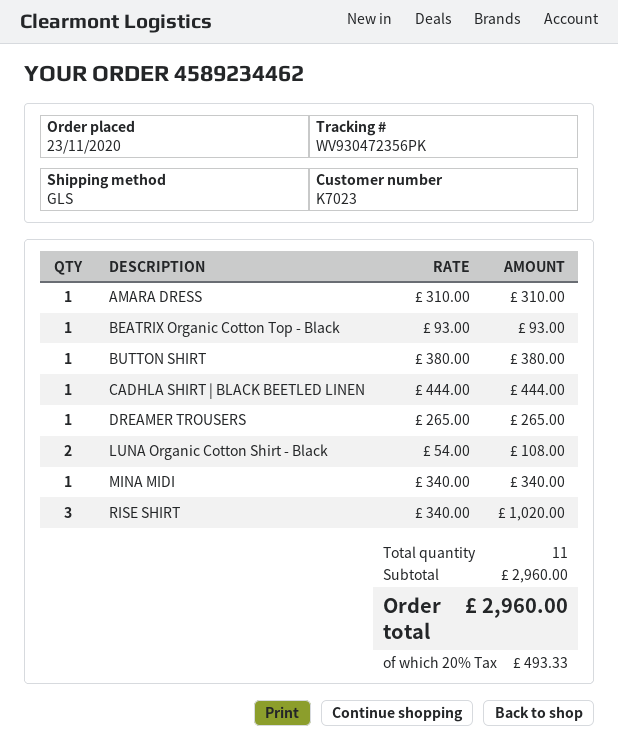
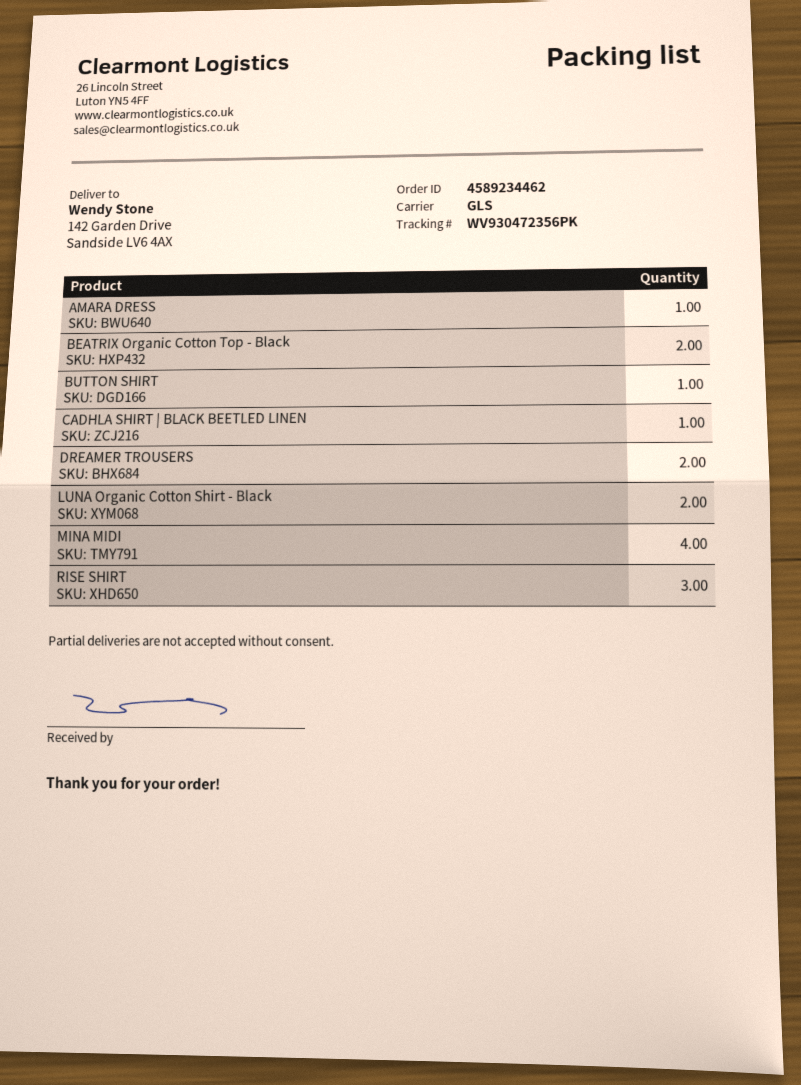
BEATRIX Organic Cotton Top - Black: 1 -> 2
DREAMER TROUSERS: 1 -> 2
MINA MIDI: 1 -> 4

